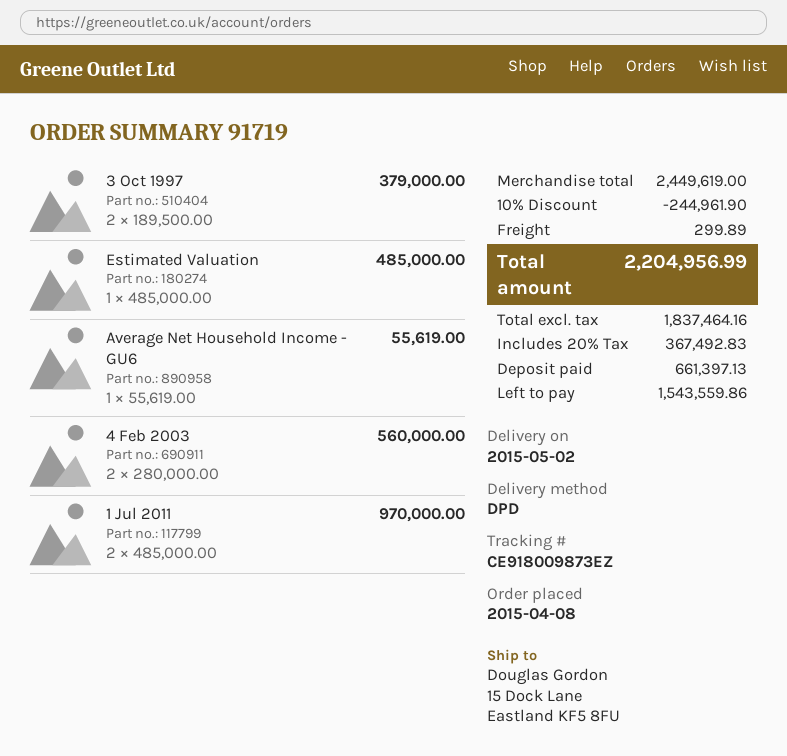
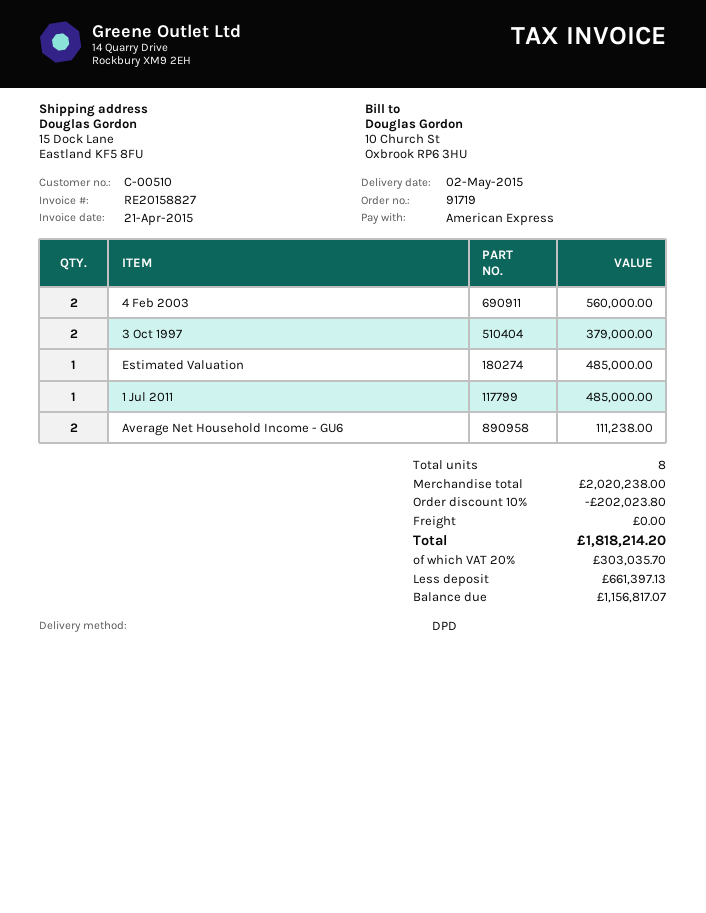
Average Net Household Income - GU6: 1 for 55619.00 -> 2 for 111238.00
1 Jul 2011: 2 for 970000.00 -> 1 for 485000.00
subtotal: 2449619.00 -> 2020238.00
discount: 10% = 244961.90 -> 10% = 202023.80
shipping: 299.89 -> 0.00
tax: 20% = 367492.83 -> 20% = 303035.70
total: 2204956.99 -> 1818214.20
balance: 1543559.86 -> 1156817.07

